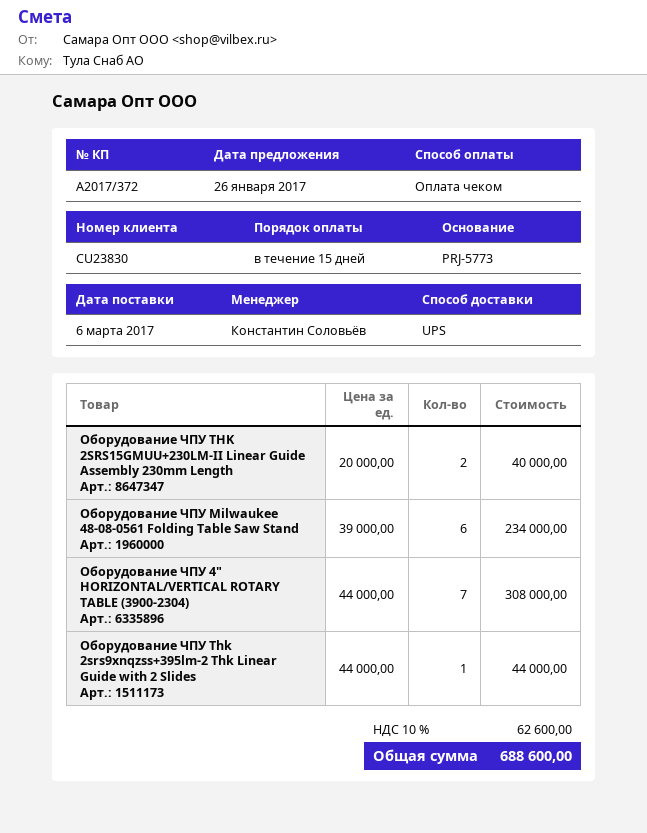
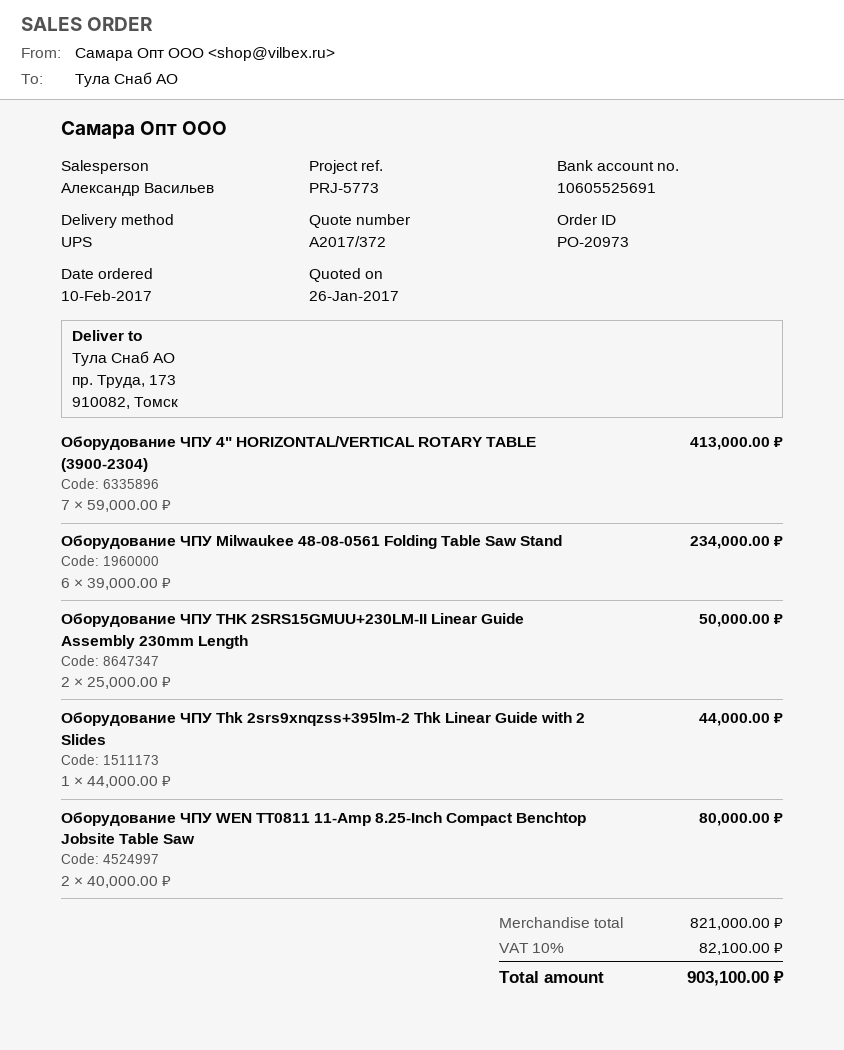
sales rep: Константин Соловьёв -> Александр Васильев
Оборудование ЧПУ THK 2SRS15GMUU+230LM-II Linear Guide Assembly 230mm Length: 2 x 20000.00 = 40000.00 -> 2 x 25000.00 = 50000.00
Оборудование ЧПУ 4" HORIZONTAL/VERTICAL ROTARY TABLE (3900-2304): 7 x 44000.00 = 308000.00 -> 7 x 59000.00 = 413000.00
Оборудование ЧПУ WEN TT0811 11-Amp 8.25-Inch Compact Benchtop Jobsite Table Saw: none -> 2 x 40000.00 = 80000.00
tax: 10% = 62600.00 -> 10% = 82100.00
total: 688600.00 -> 903100.00

